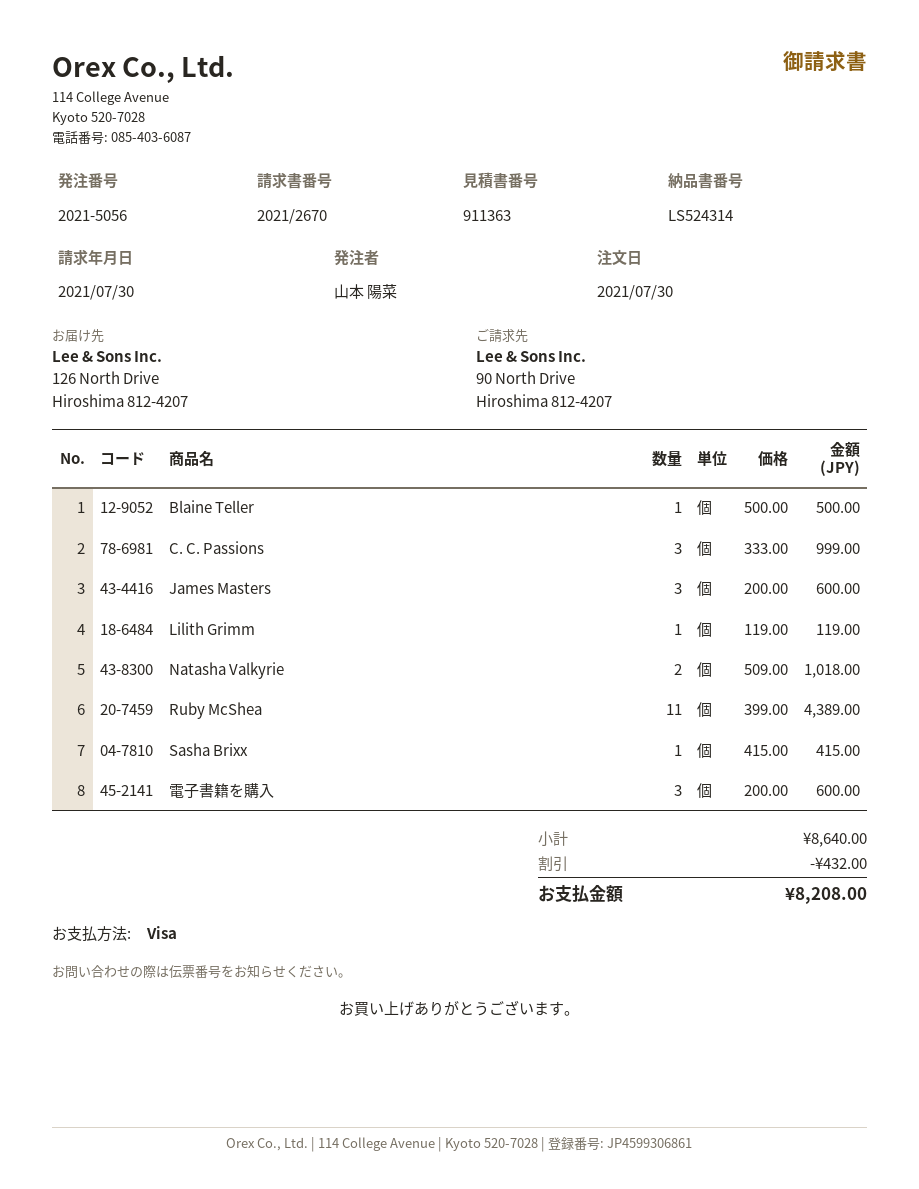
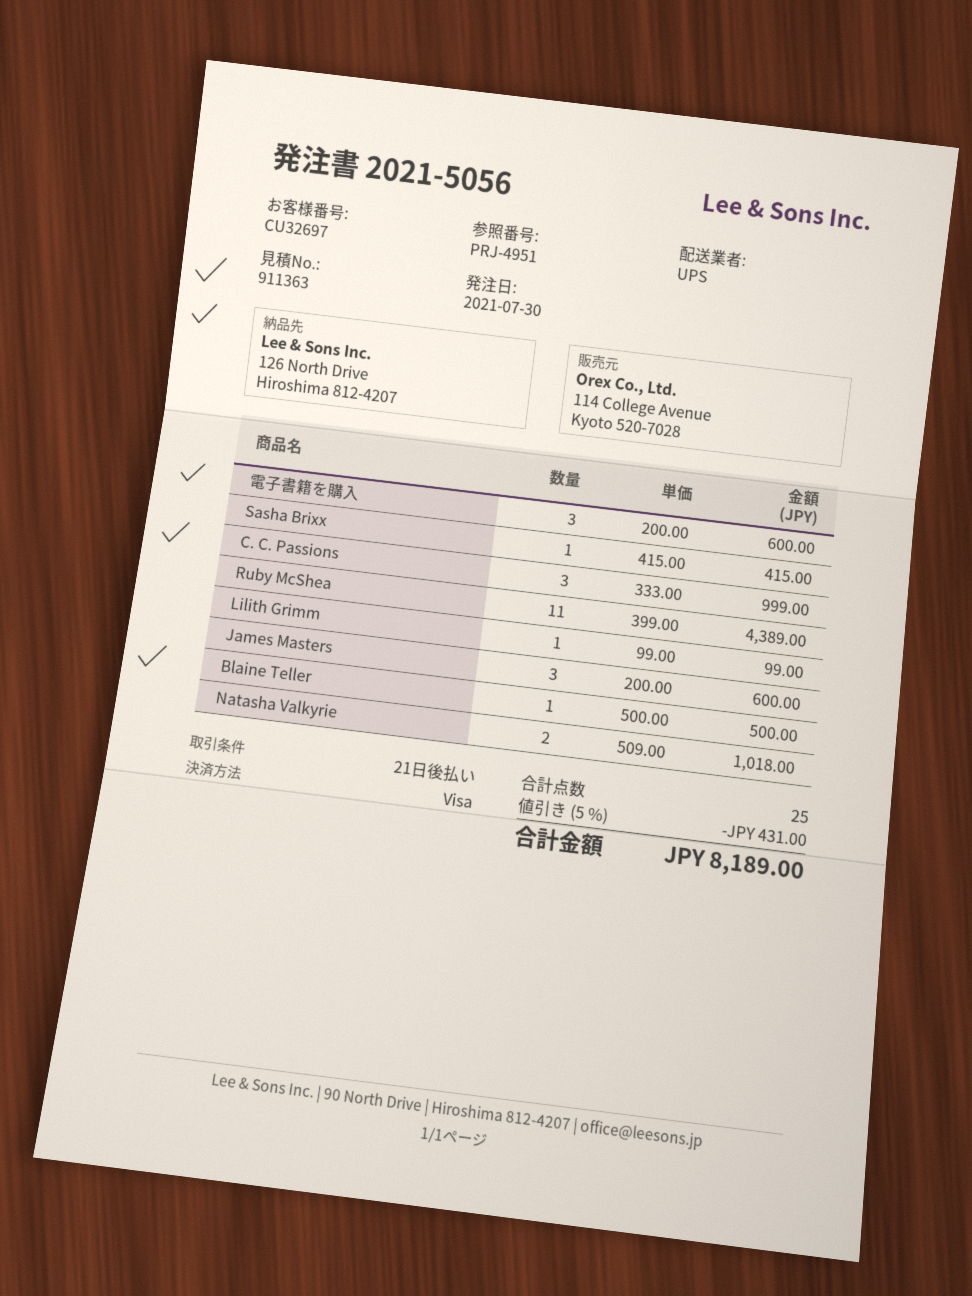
Lilith Grimm: 1 x 119.00 = 119.00 -> 1 x 99.00 = 99.00
discount: 432.00 -> 431.00
total: 8208.00 -> 8189.00

